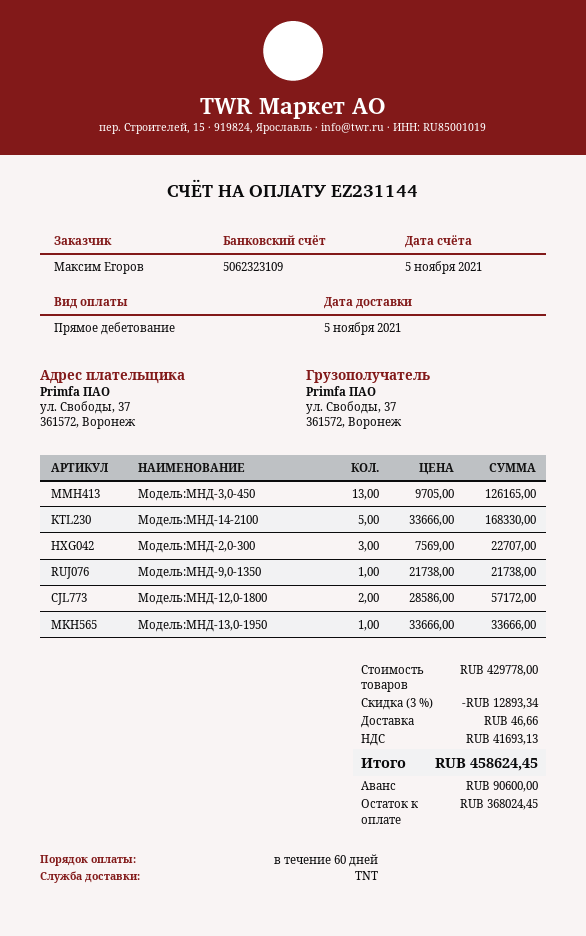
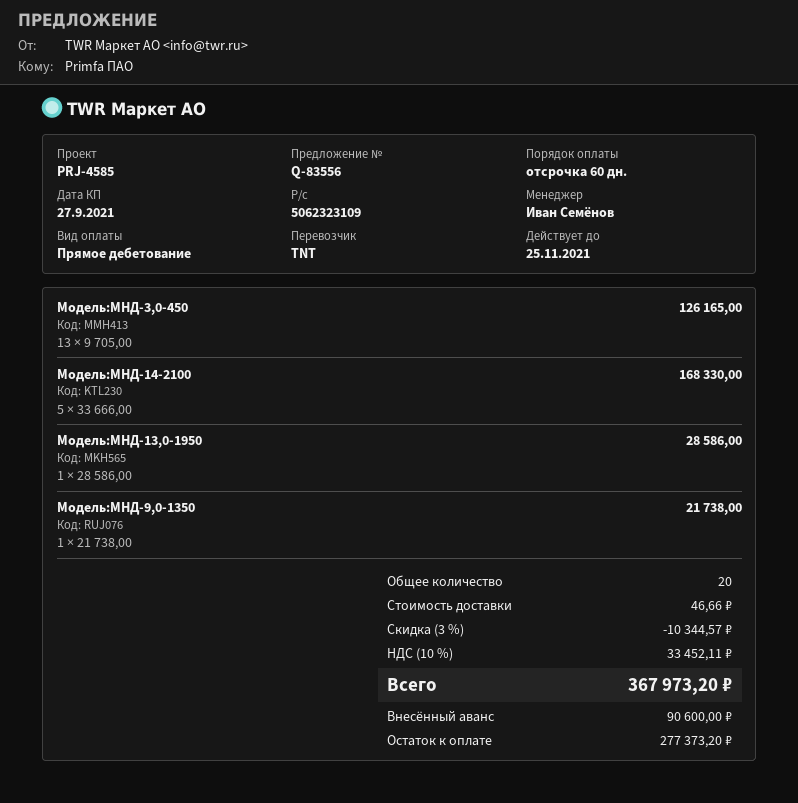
Модель:МНД-2,0-300: 3 x 7569.00 = 22707.00 -> none
Модель:МНД-12,0-1800: 2 x 28586.00 = 57172.00 -> none
Модель:МНД-13,0-1950: 1 x 33666.00 = 33666.00 -> 1 x 28586.00 = 28586.00
discount: 3% = 12893.34 -> 3% = 10344.57
tax: 41693.13 -> 33452.11
total: 458624.45 -> 367973.20
balance: 368024.45 -> 277373.20

